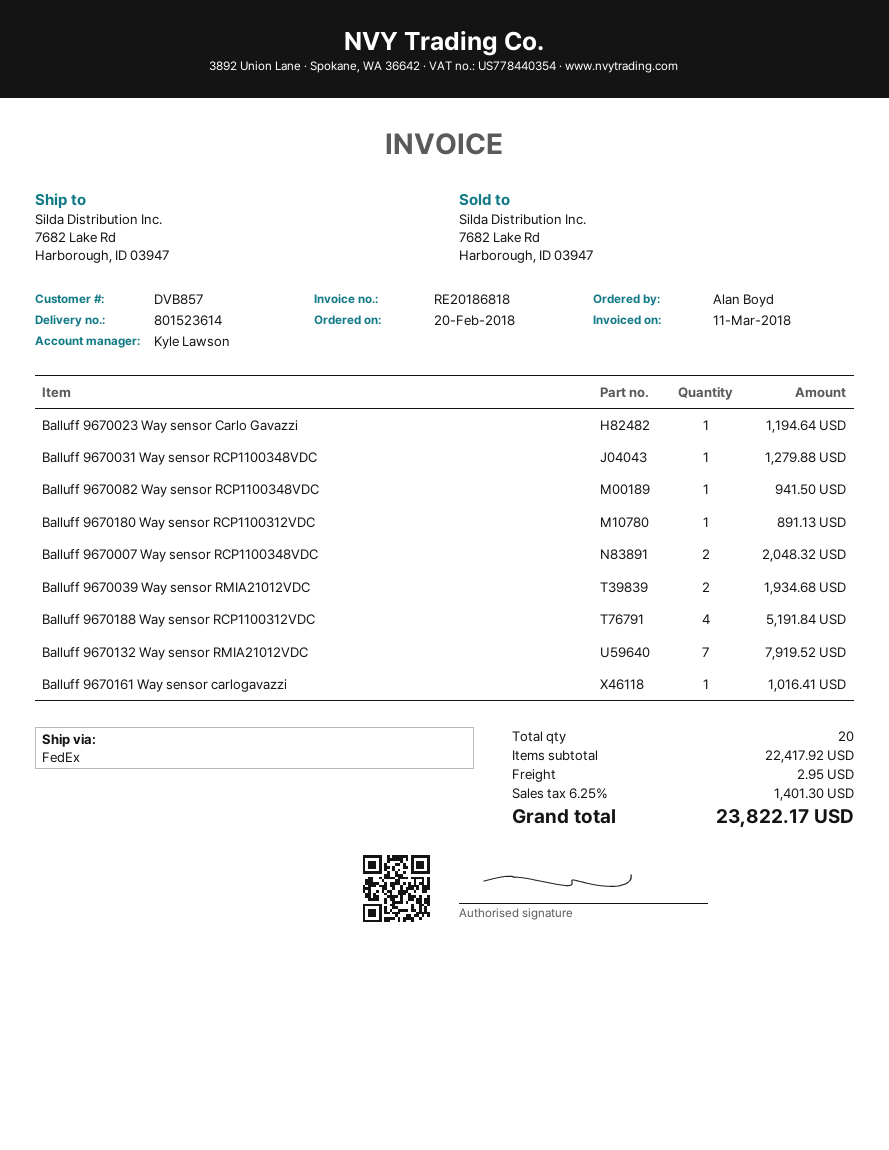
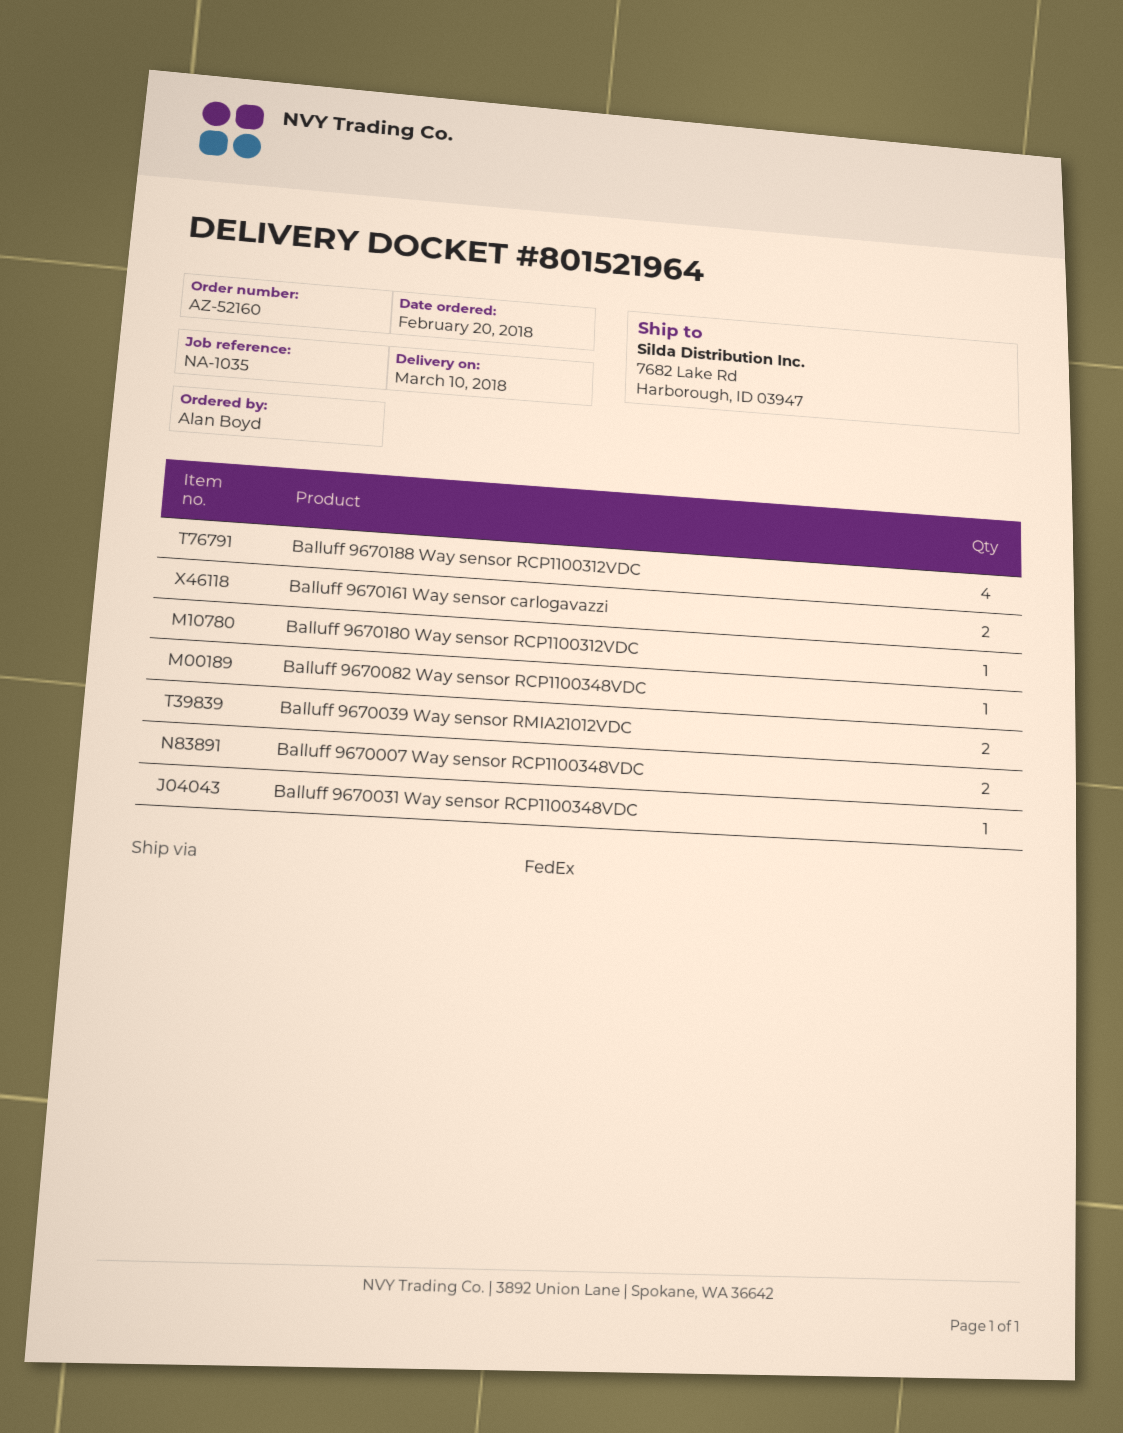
delivery note number: 801523614 -> 801521964
Balluff 9670023 Way sensor Carlo Gavazzi: 1 -> none
Balluff 9670132 Way sensor RMIA21012VDC: 7 -> none
Balluff 9670161 Way sensor carlogavazzi: 1 -> 2

